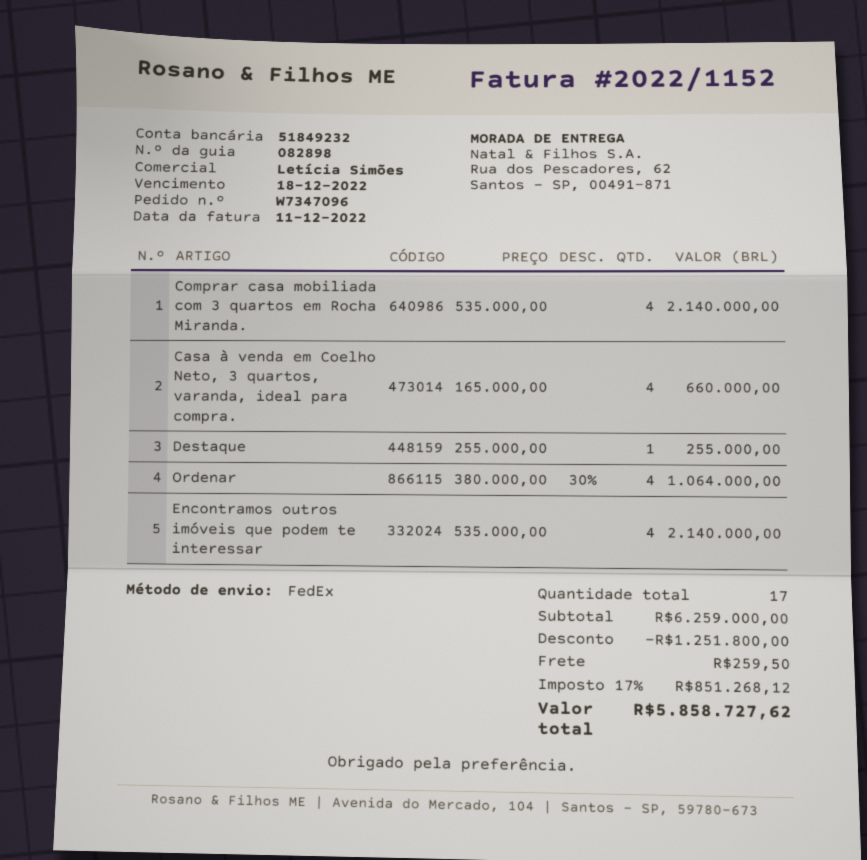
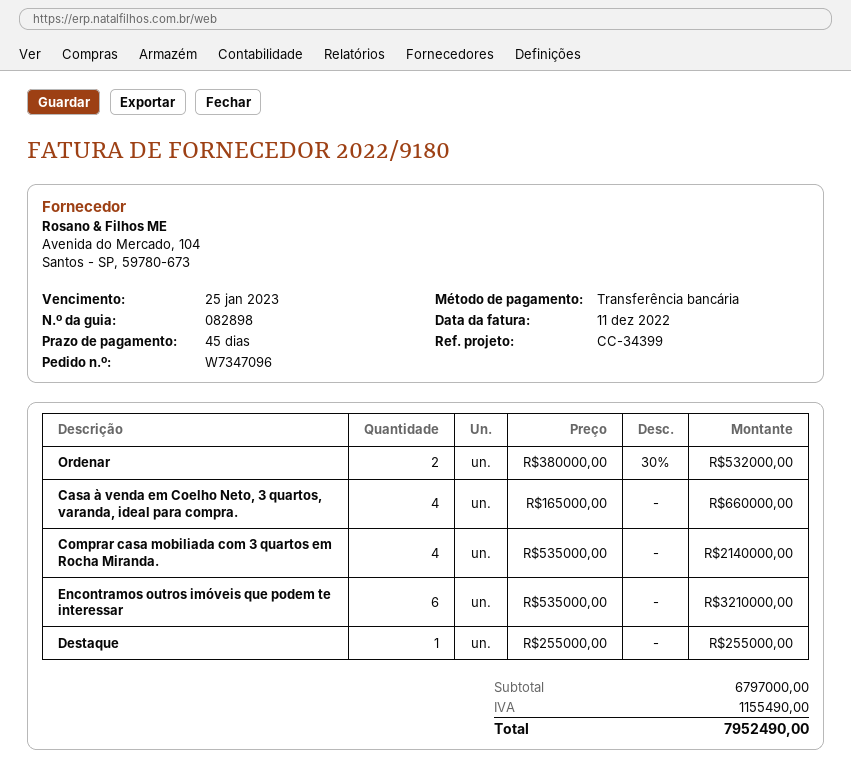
invoice number: 2022/1152 -> 2022/9180
due date: 2022-12-18 -> 2023-01-25
Ordenar: 4 x 380000.00 - 30% = 1064000.00 -> 2 x 380000.00 - 30% = 532000.00
Encontramos outros imóveis que podem te interessar: 4 x 535000.00 = 2140000.00 -> 6 x 535000.00 = 3210000.00
subtotal: 6259000.00 -> 6797000.00
discount: 1251800.00 -> none
shipping: 259.50 -> none
tax: 851268.12 -> 1155490.00
total: 5858727.62 -> 7952490.00

